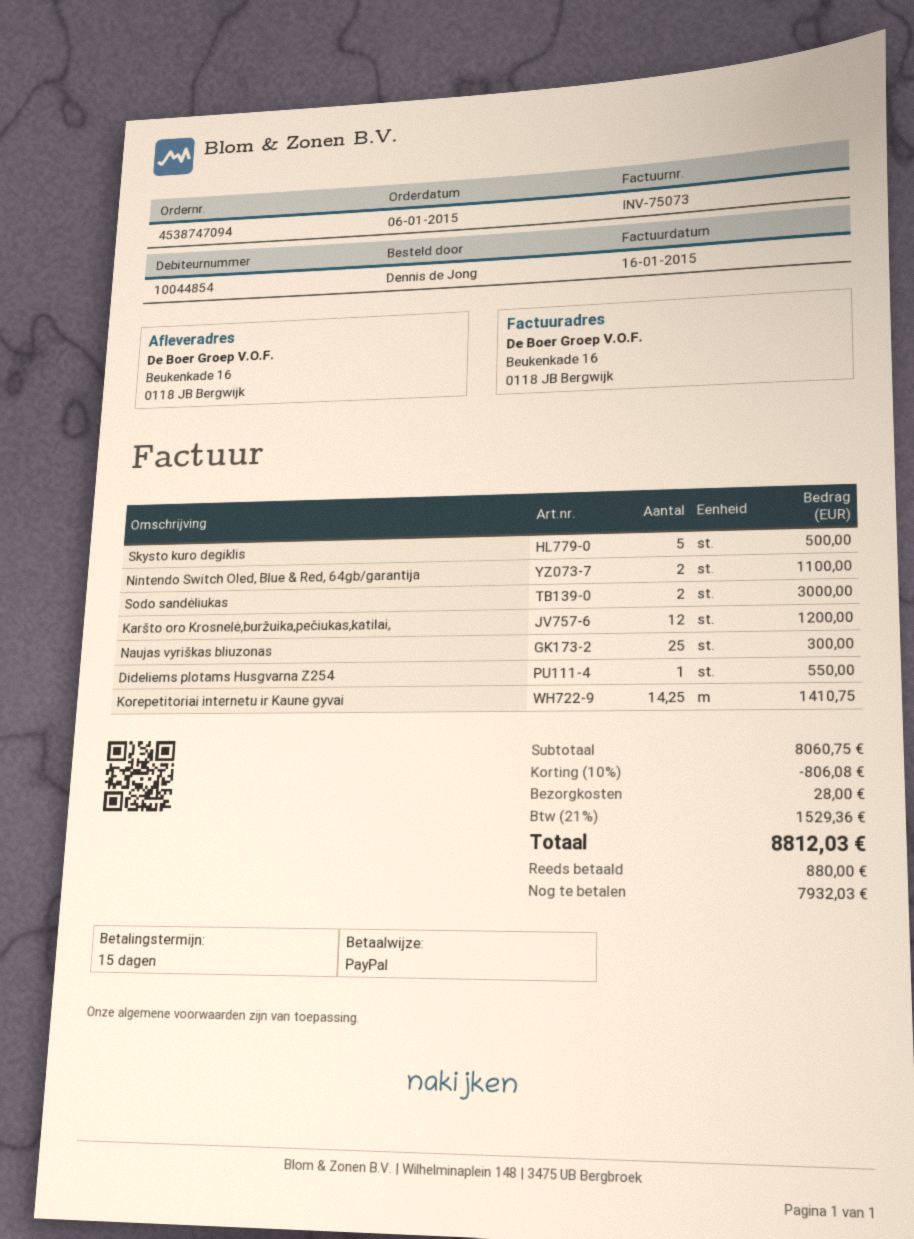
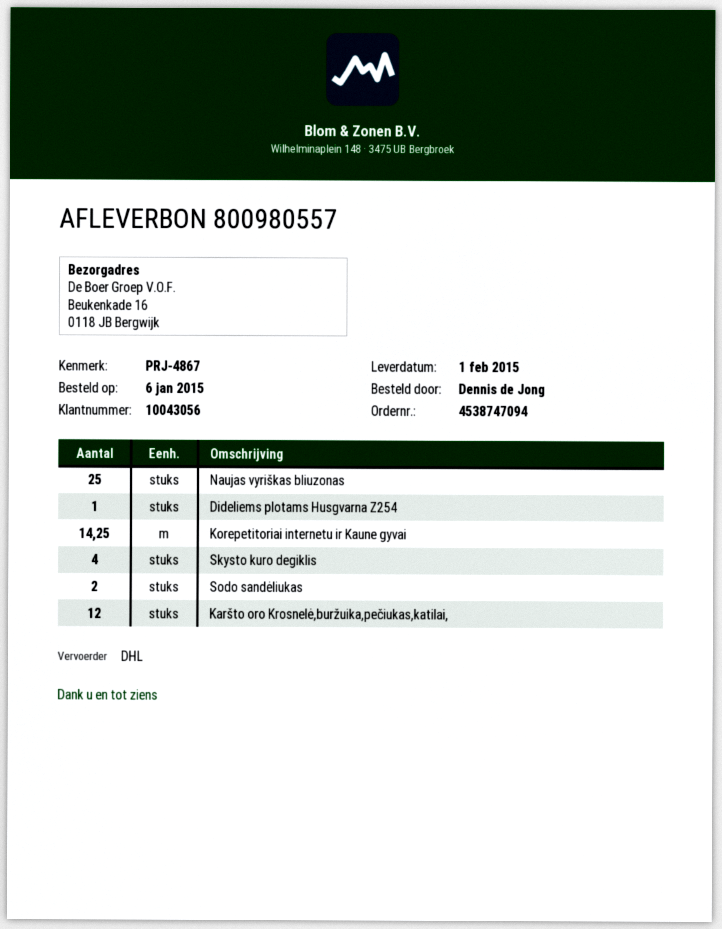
customer number: 10044854 -> 10043056
Skysto kuro degiklis: 5 -> 4
Nintendo Switch Oled, Blue & Red, 64gb/garantija: 2 -> none

